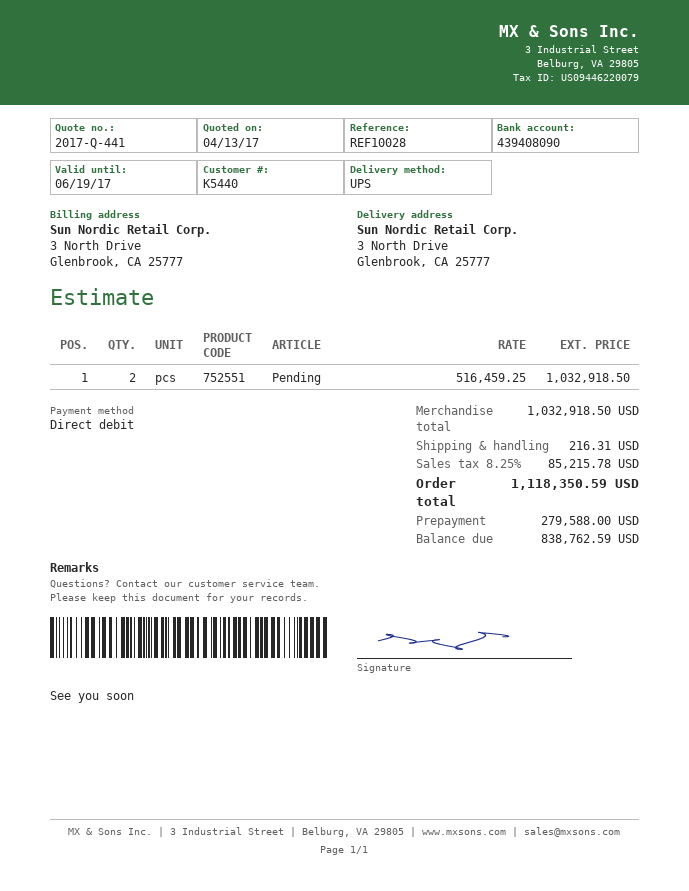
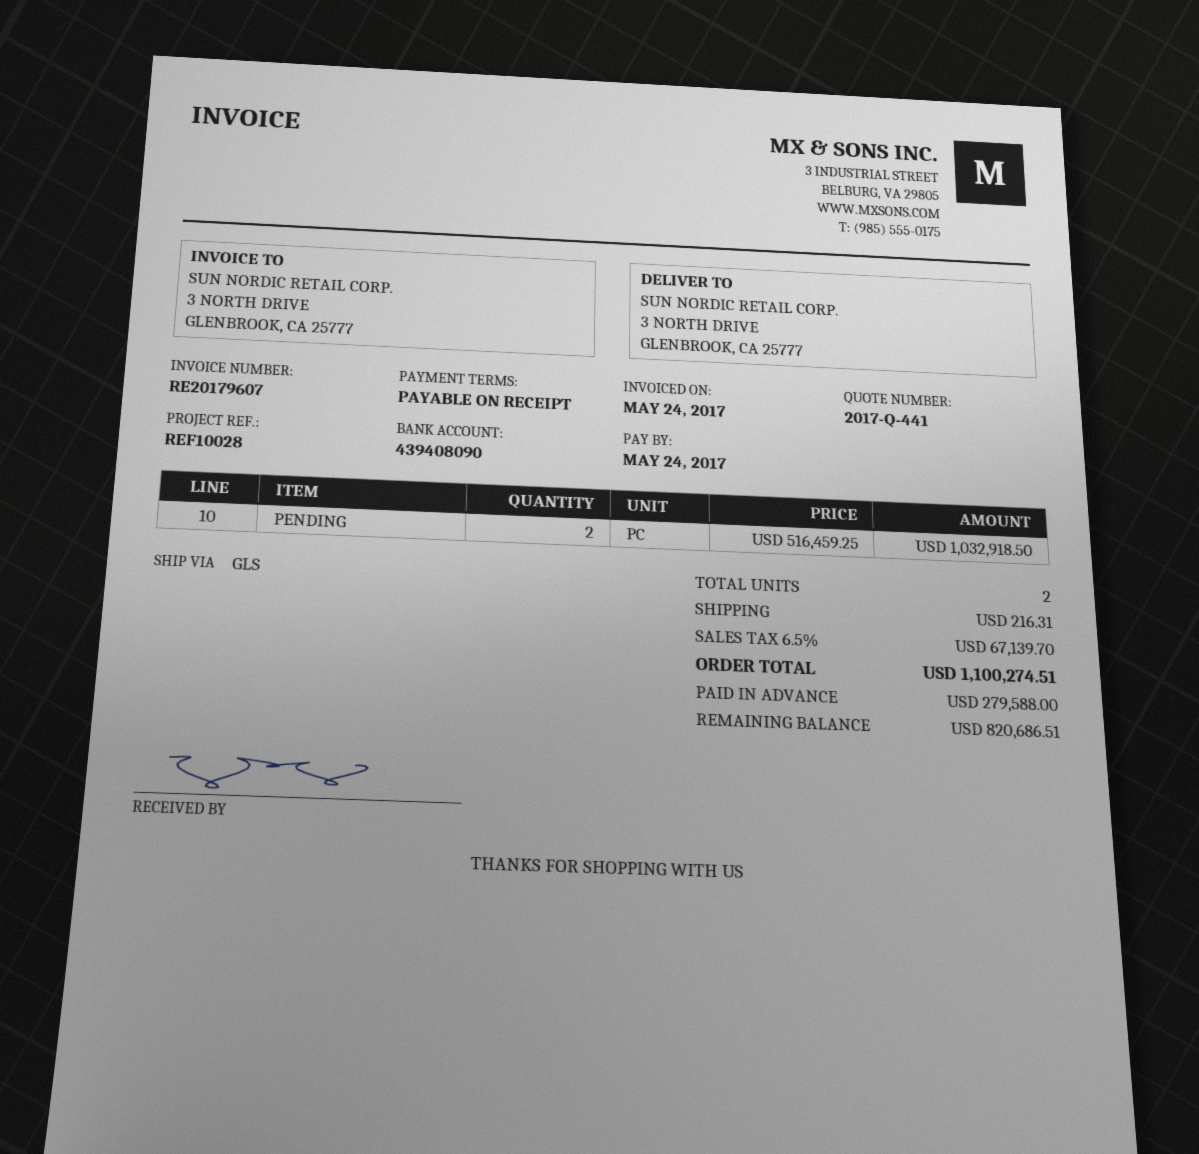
shipping method: UPS -> GLS
tax: 8.25% = 85215.78 -> 6.5% = 67139.70
total: 1118350.59 -> 1100274.51
balance: 838762.59 -> 820686.51

